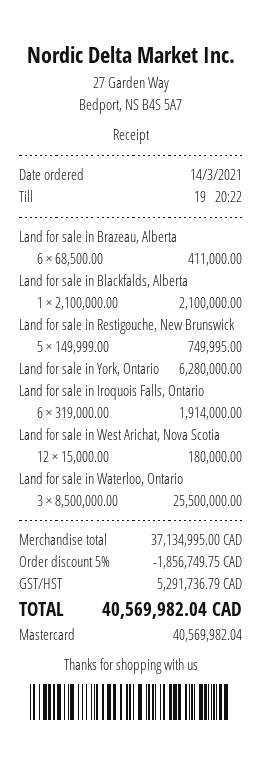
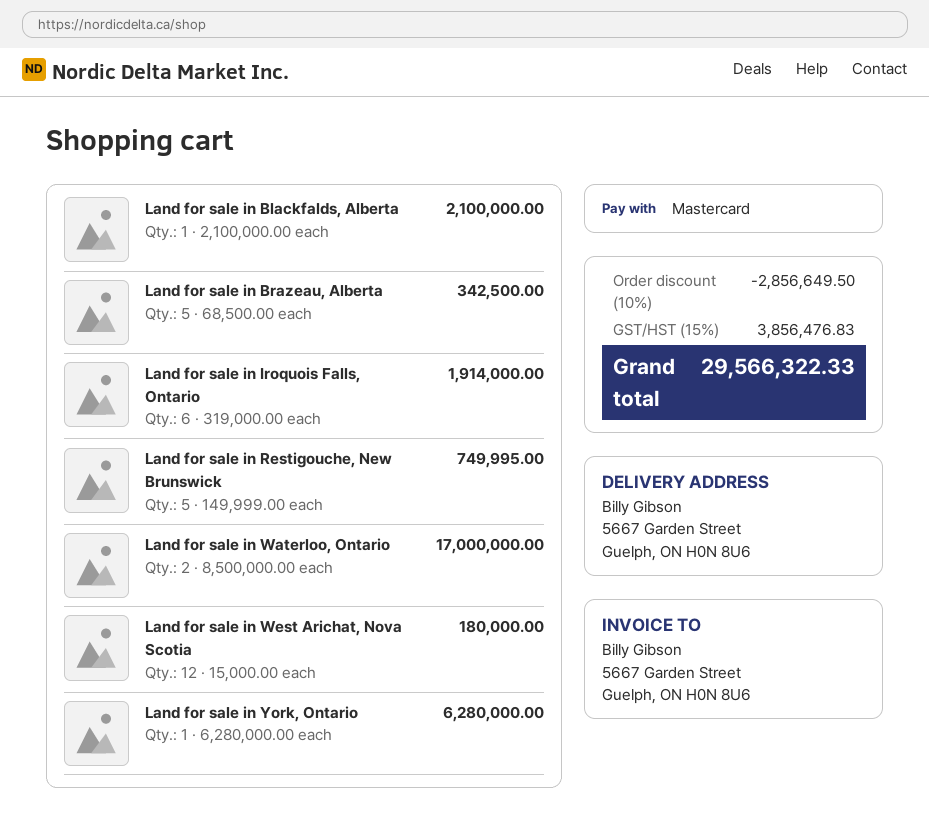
Land for sale in Brazeau, Alberta: 6 x 68500.00 = 411000.00 -> 5 x 68500.00 = 342500.00
Land for sale in Waterloo, Ontario: 3 x 8500000.00 = 25500000.00 -> 2 x 8500000.00 = 17000000.00
discount: 5% = 1856749.75 -> 10% = 2856649.50
tax: 5291736.79 -> 3856476.83
total: 40569982.04 -> 29566322.33

